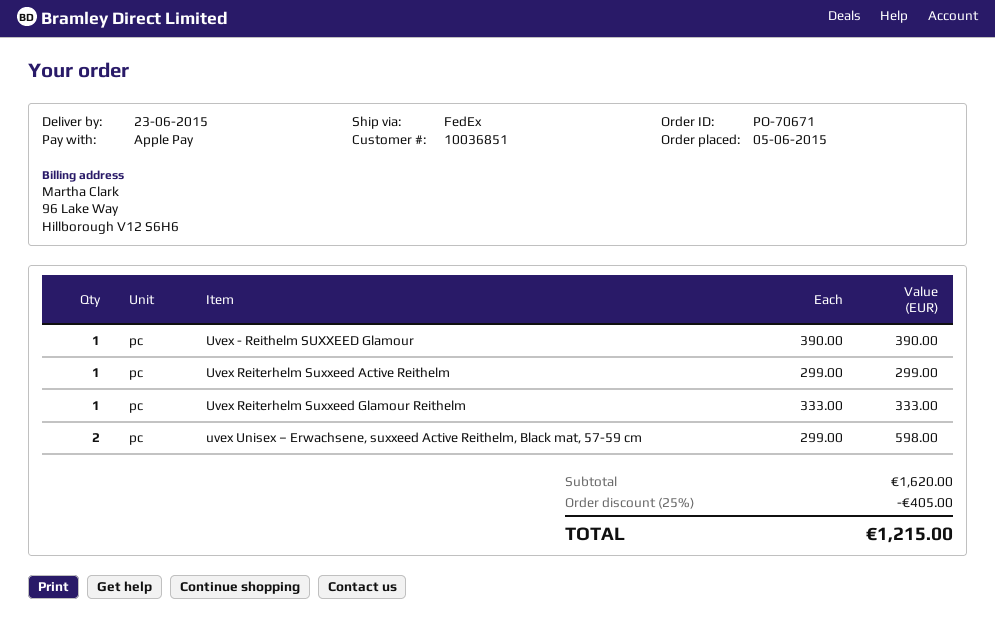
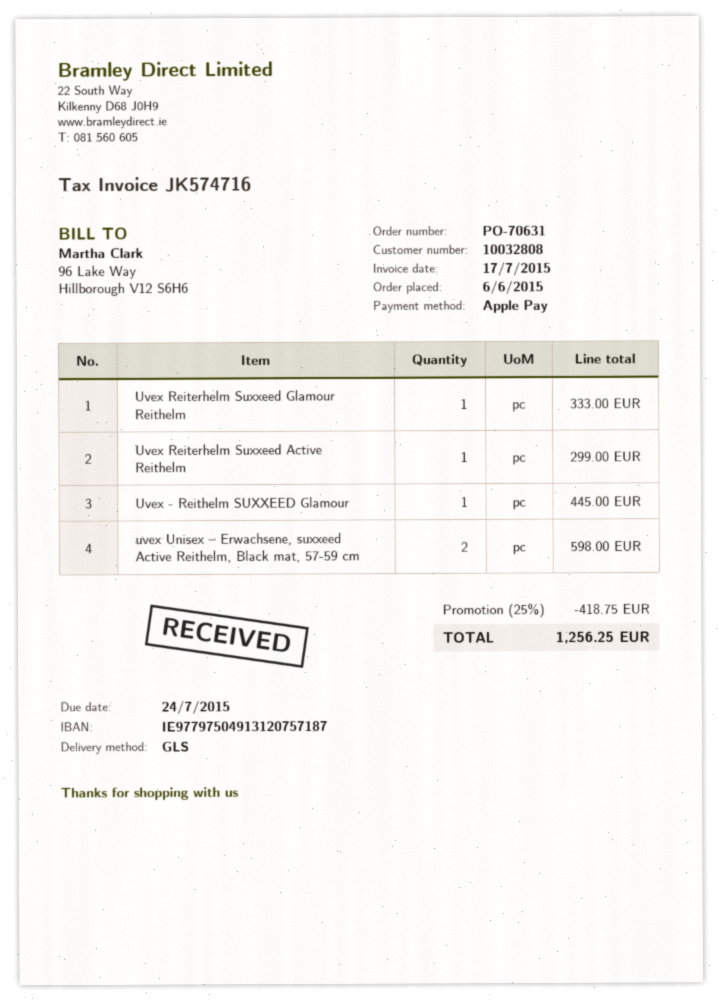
order number: PO-70671 -> PO-70631
order date: 2015-06-05 -> 2015-06-06
customer number: 10036851 -> 10032808
shipping method: FedEx -> GLS
Uvex - Reithelm SUXXEED Glamour: 1 for 390.00 -> 1 for 445.00
discount: 25% = 405.00 -> 25% = 418.75
total: 1215.00 -> 1256.25

